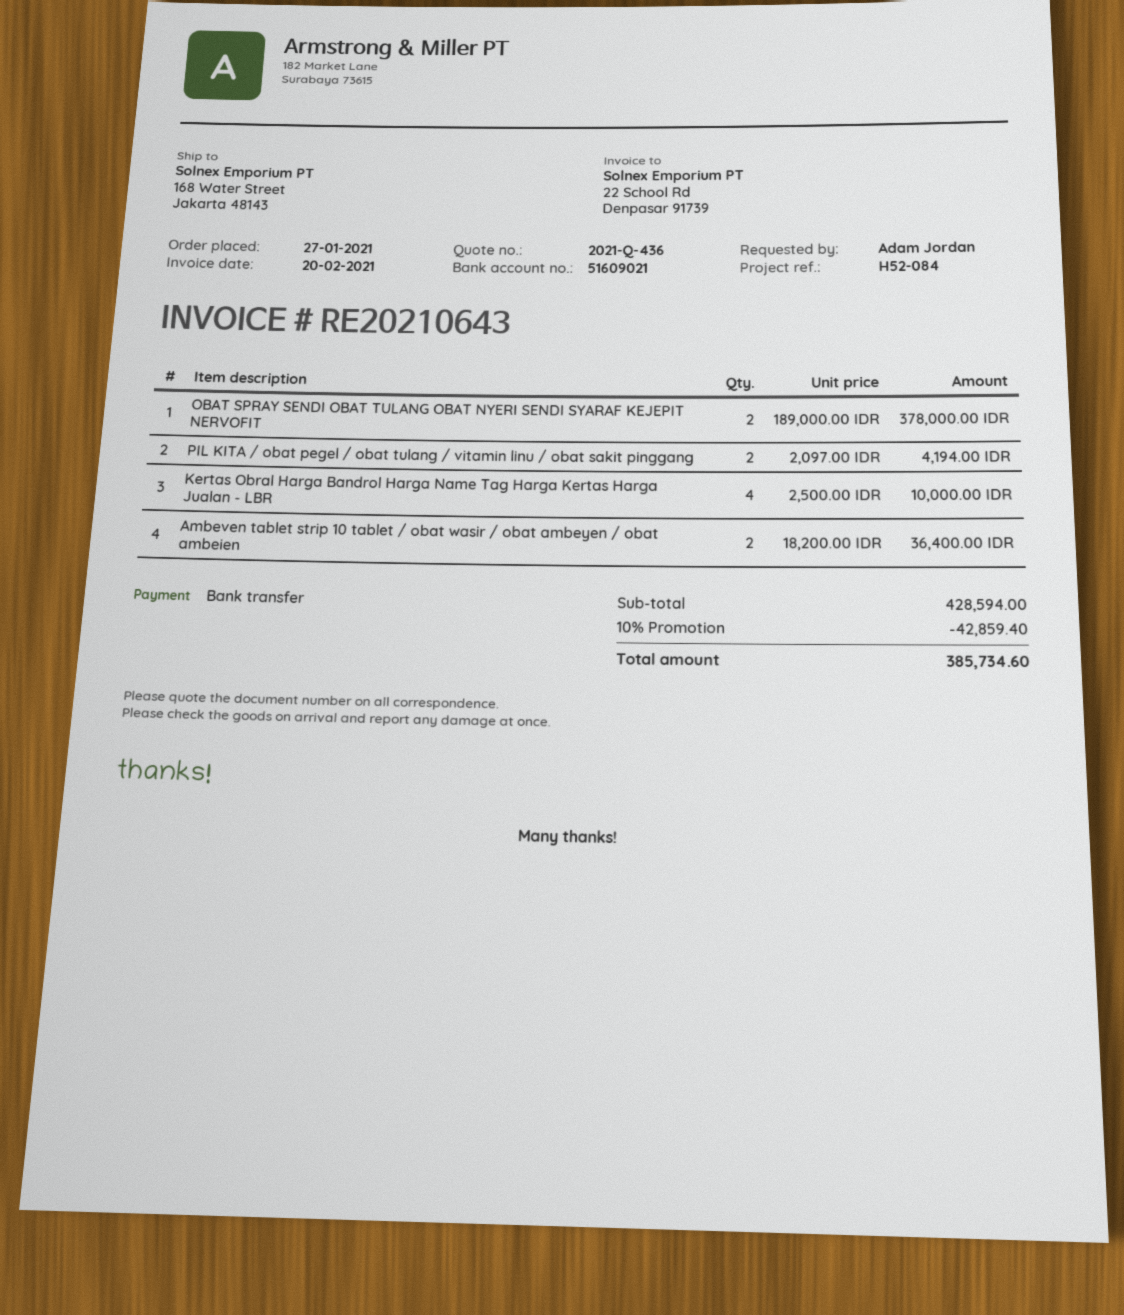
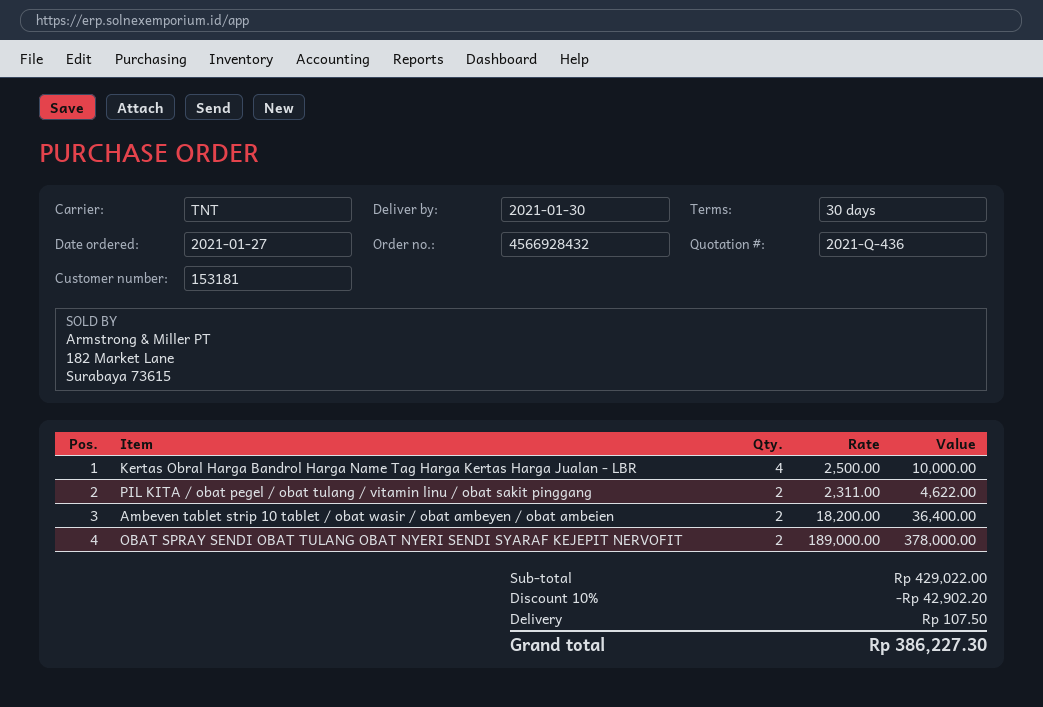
PIL KITA / obat pegel / obat tulang / vitamin linu / obat sakit pinggang: 2 x 2097.00 = 4194.00 -> 2 x 2311.00 = 4622.00
subtotal: 428594.00 -> 429022.00
discount: 10% = 42859.40 -> 10% = 42902.20
shipping: none -> 107.50
total: 385734.60 -> 386227.30

